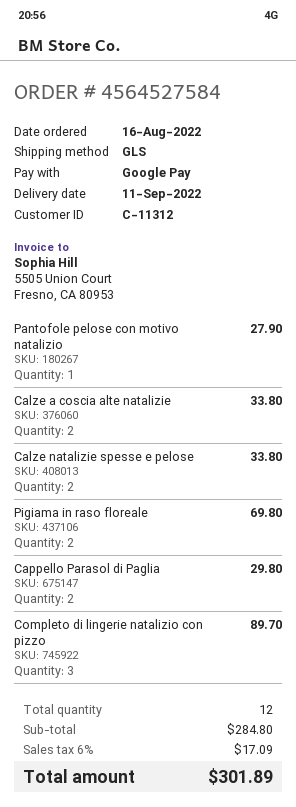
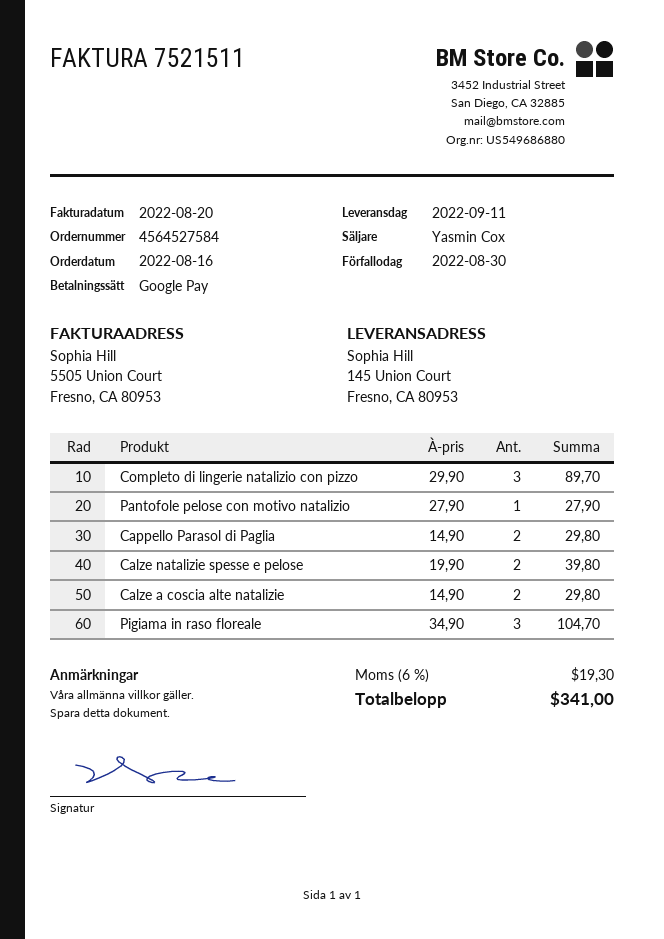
Calze a coscia alte natalizie: 2 for 33.80 -> 2 for 29.80
Calze natalizie spesse e pelose: 2 for 33.80 -> 2 for 39.80
Pigiama in raso floreale: 2 for 69.80 -> 3 for 104.70
tax: 6% = 17.09 -> 6% = 19.30
total: 301.89 -> 341.00

